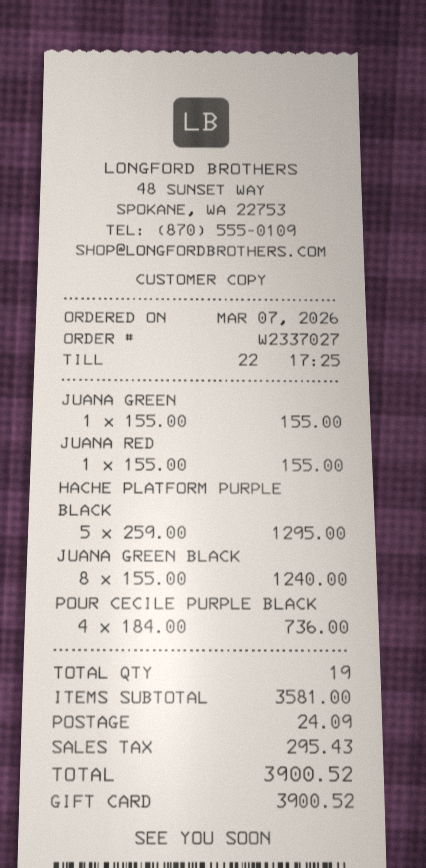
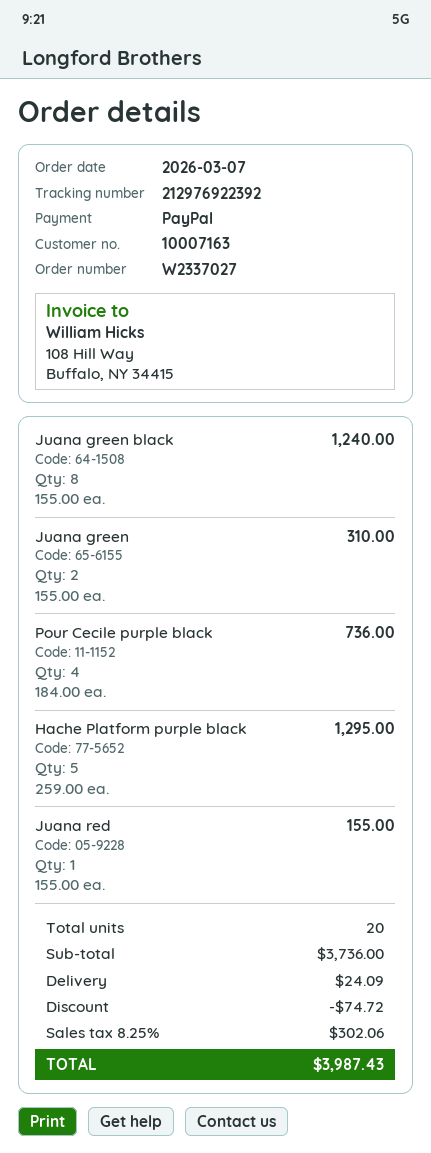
payment method: gift card -> PayPal
JUANA GREEN: 1 x 155.00 = 155.00 -> 2 x 155.00 = 310.00
total quantity: 19 -> 20
subtotal: 3581.00 -> 3736.00
discount: none -> 74.72
tax: 295.43 -> 302.06
total: 3900.52 -> 3987.43

